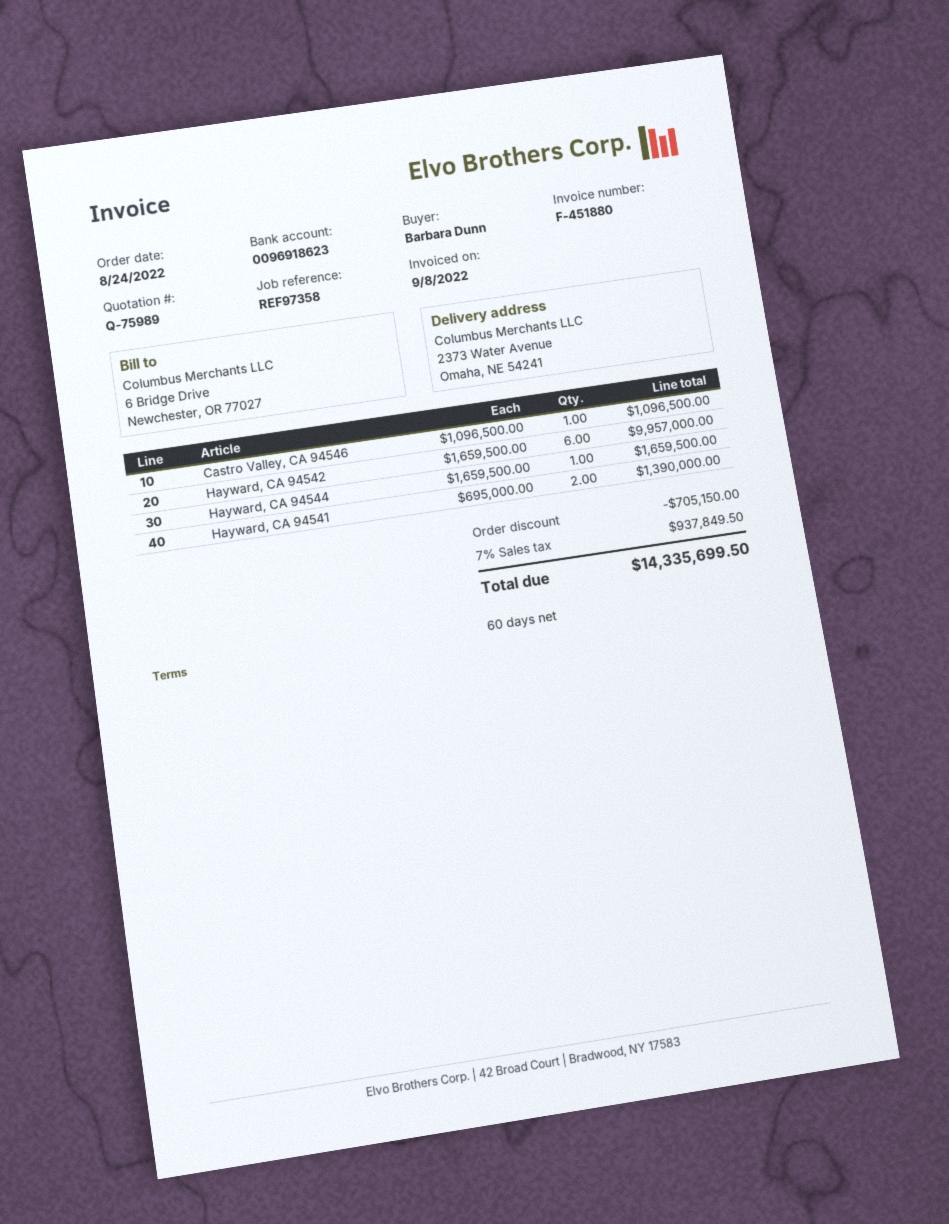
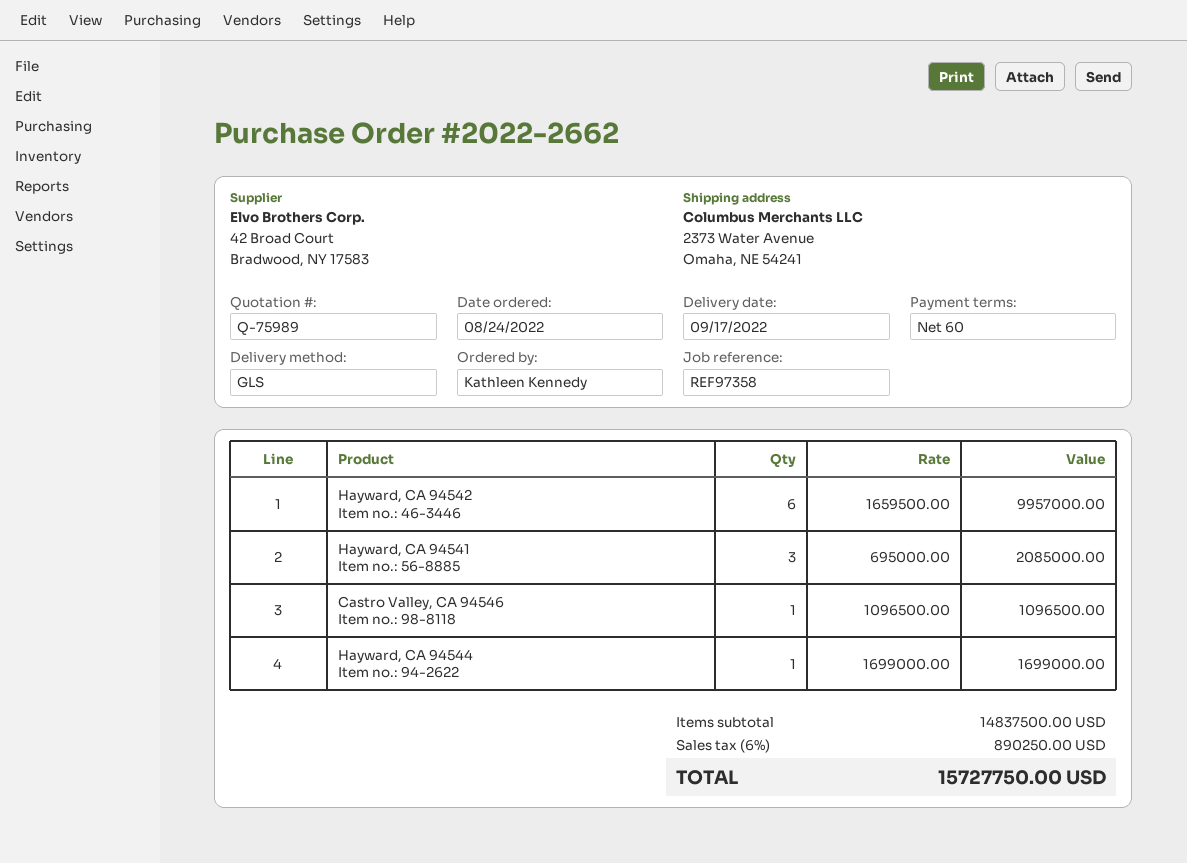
ordered by: Barbara Dunn -> Kathleen Kennedy
Hayward, CA 94544: 1 x 1659500.00 = 1659500.00 -> 1 x 1699000.00 = 1699000.00
Hayward, CA 94541: 2 x 695000.00 = 1390000.00 -> 3 x 695000.00 = 2085000.00
discount: 705150.00 -> none
tax: 7% = 937849.50 -> 6% = 890250.00
total: 14335699.50 -> 15727750.00

